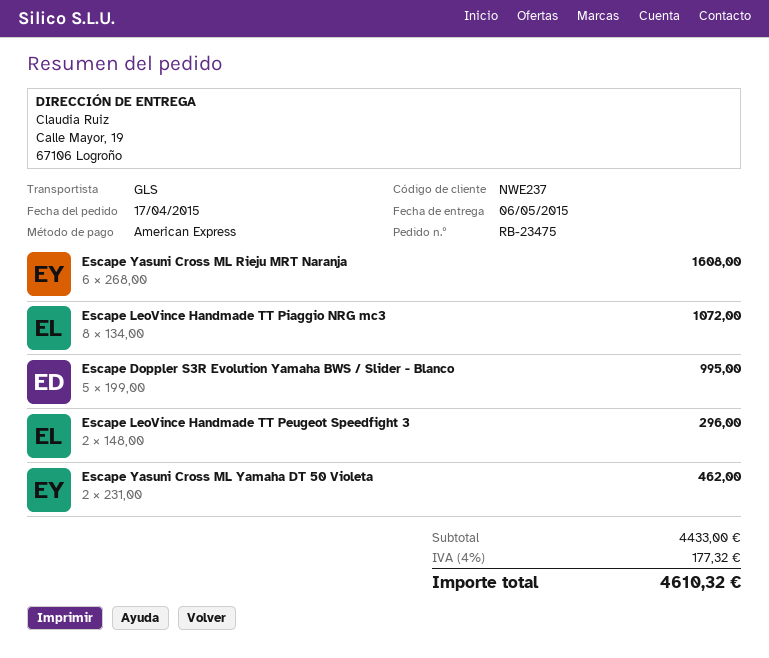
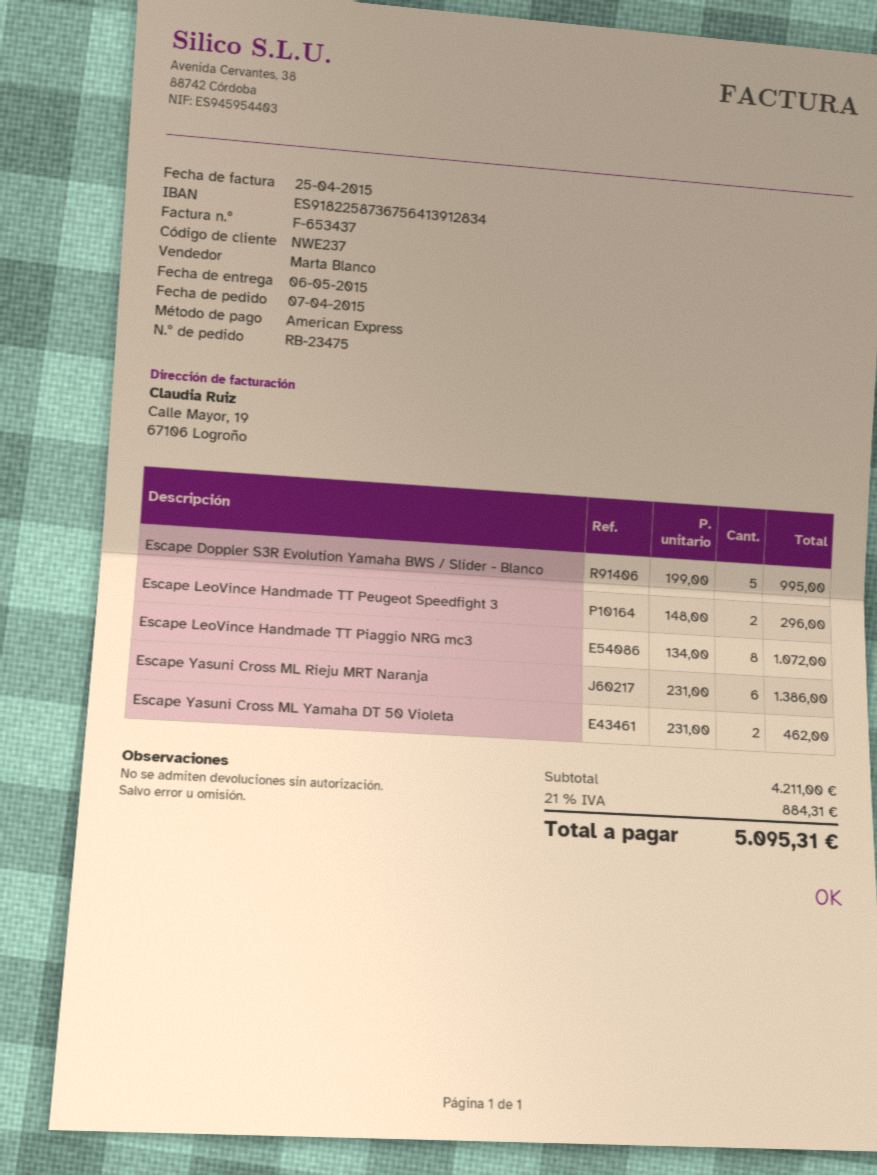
order date: 2015-04-17 -> 2015-04-07
Escape Yasuni Cross ML Rieju MRT Naranja: 6 x 268.00 = 1608.00 -> 6 x 231.00 = 1386.00
subtotal: 4433.00 -> 4211.00
tax: 4% = 177.32 -> 21% = 884.31
total: 4610.32 -> 5095.31

